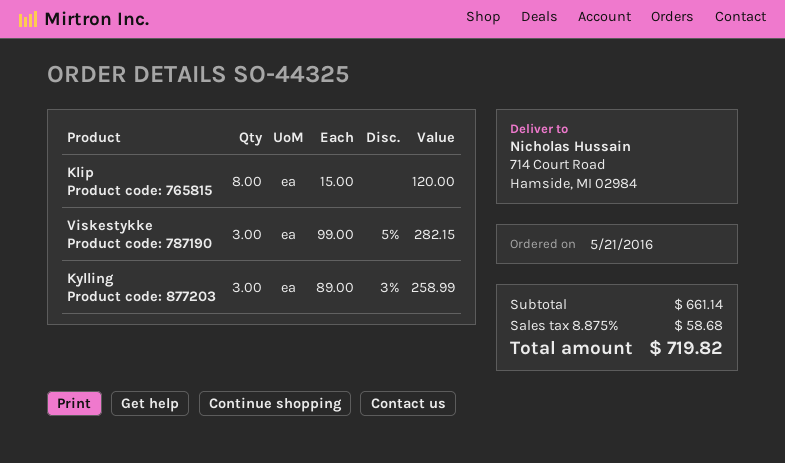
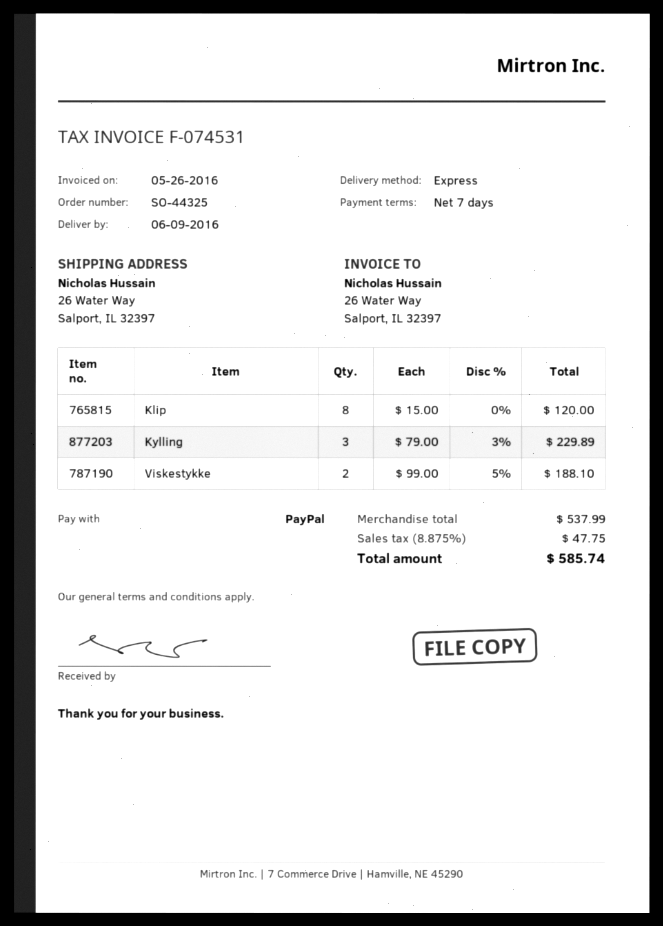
ship to: 714 Court Road, Hamside, MI 02984 -> 26 Water Way, Salport, IL 32397
Viskestykke: 3 x 99.00 - 5% = 282.15 -> 2 x 99.00 - 5% = 188.10
Kylling: 3 x 89.00 - 3% = 258.99 -> 3 x 79.00 - 3% = 229.89
subtotal: 661.14 -> 537.99
tax: 8.875% = 58.68 -> 8.875% = 47.75
total: 719.82 -> 585.74

